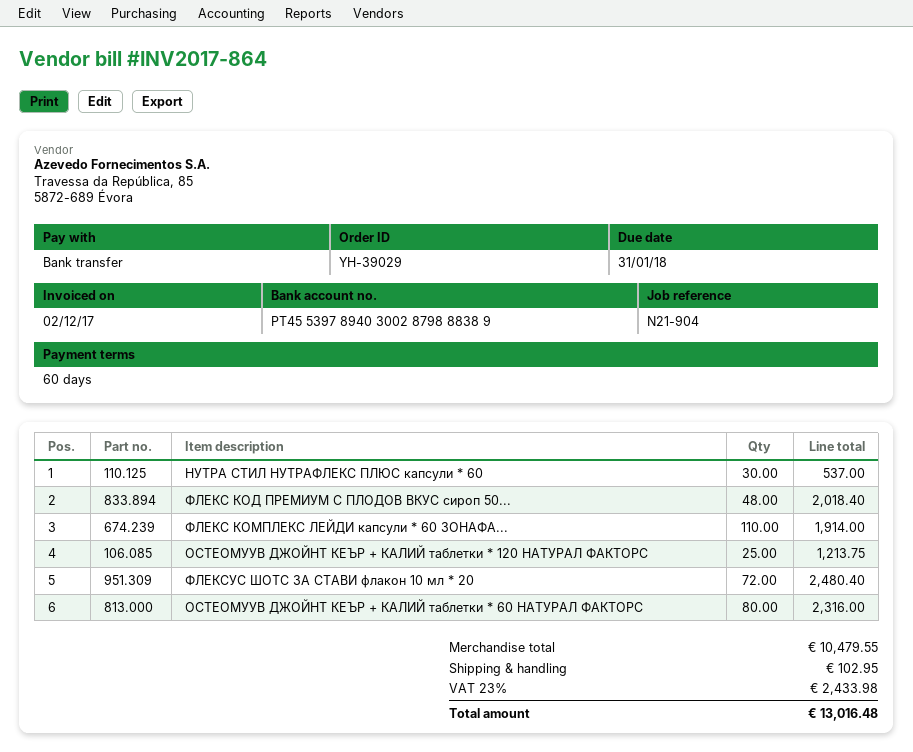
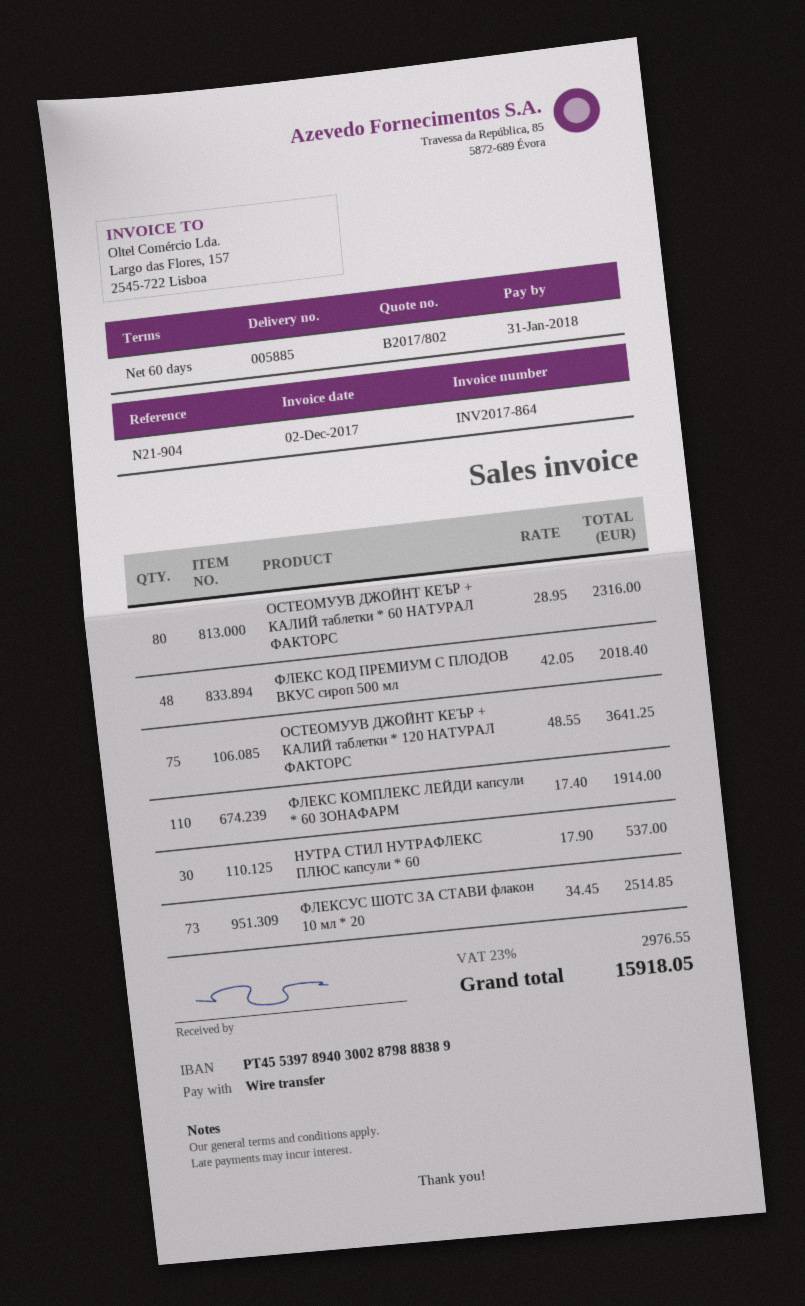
ОСТЕОМУУВ ДЖОЙНТ КЕЪР + КАЛИЙ таблетки * 120 НАТУРАЛ ФАКТОРС: 25 for 1213.75 -> 75 for 3641.25
ФЛЕКСУС ШОТС ЗА СТАВИ флакон 10 мл * 20: 72 for 2480.40 -> 73 for 2514.85
shipping: 102.95 -> none
tax: 23% = 2433.98 -> 23% = 2976.55
total: 13016.48 -> 15918.05

